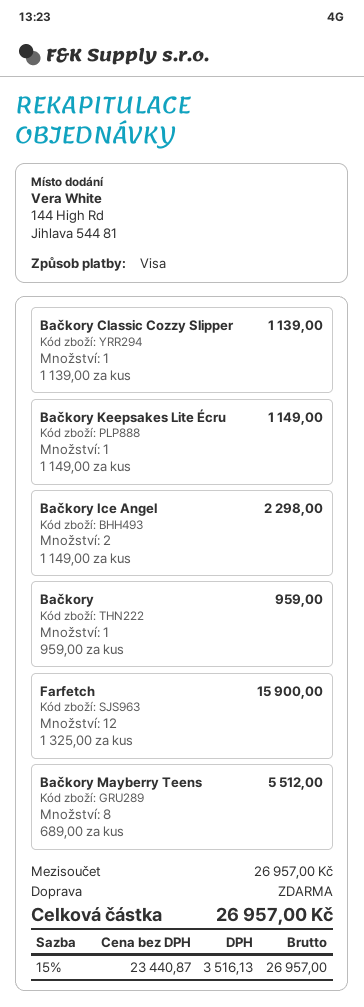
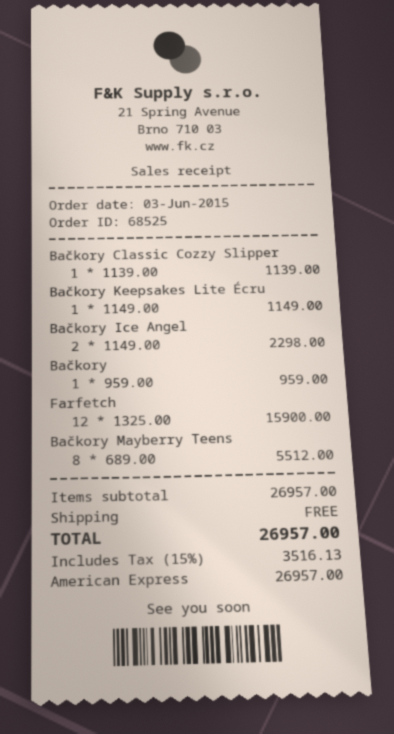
payment method: Visa -> American Express

